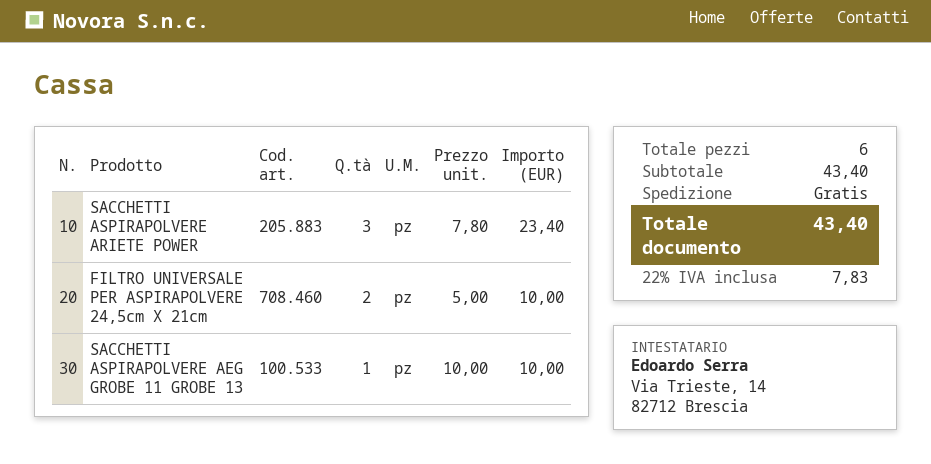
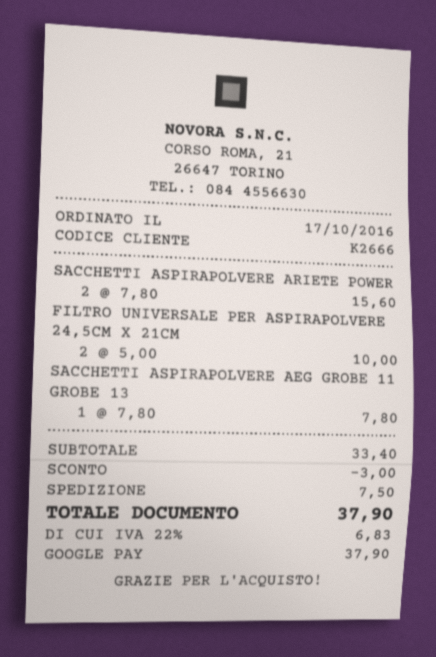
SACCHETTI ASPIRAPOLVERE ARIETE POWER: 3 x 7.80 = 23.40 -> 2 x 7.80 = 15.60
SACCHETTI ASPIRAPOLVERE AEG GROBE 11 GROBE 13: 1 x 10.00 = 10.00 -> 1 x 7.80 = 7.80
subtotal: 43.40 -> 33.40
discount: none -> 3.00
shipping: 0.00 -> 7.50
tax: 22% = 7.83 -> 22% = 6.83
total: 43.40 -> 37.90

